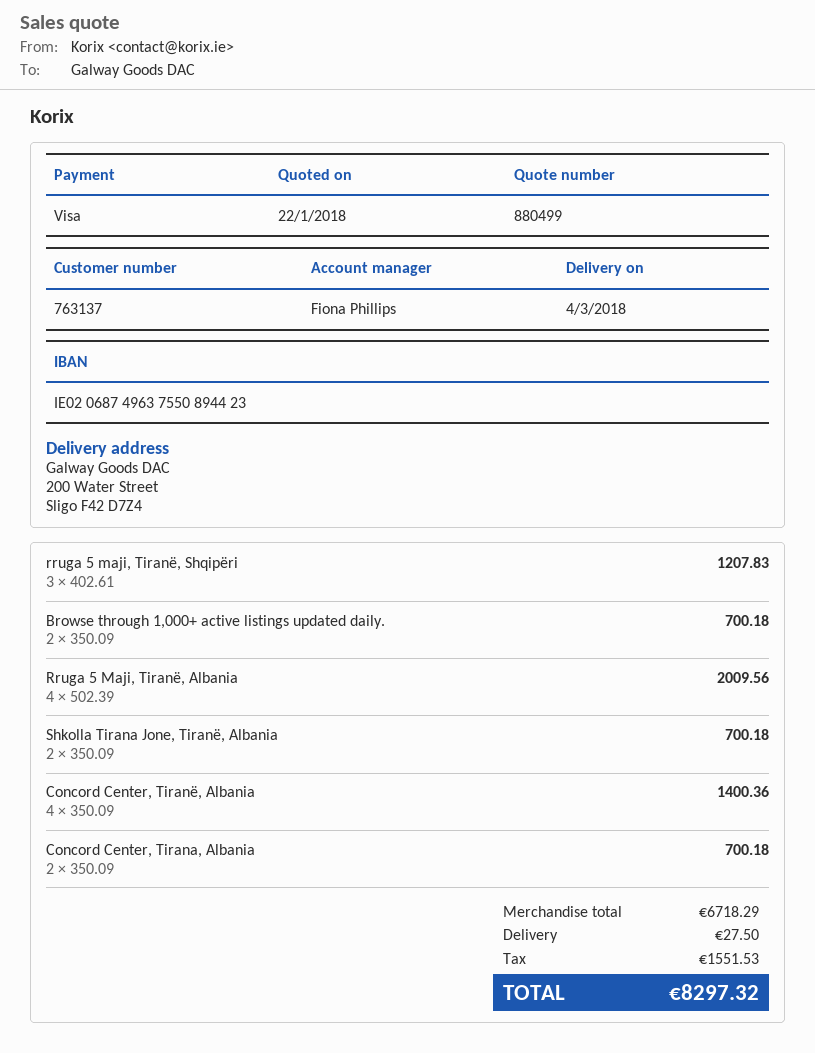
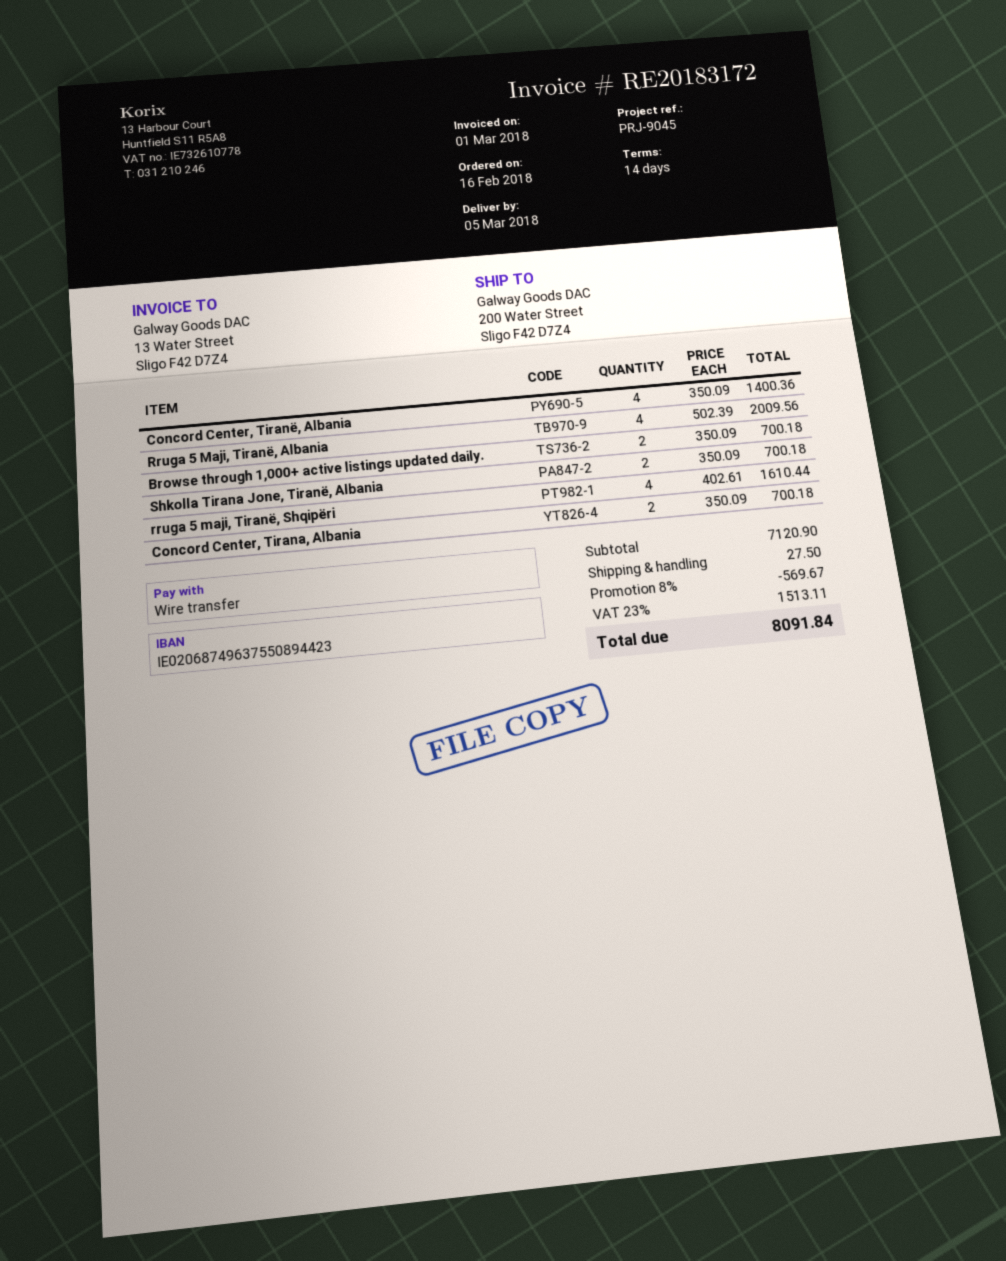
delivery date: 2018-03-04 -> 2018-03-05
payment method: Visa -> bank transfer
rruga 5 maji, Tiranë, Shqipëri: 3 x 402.61 = 1207.83 -> 4 x 402.61 = 1610.44
subtotal: 6718.29 -> 7120.90
discount: none -> 8% = 569.67
tax: 1551.53 -> 1513.11
total: 8297.32 -> 8091.84

